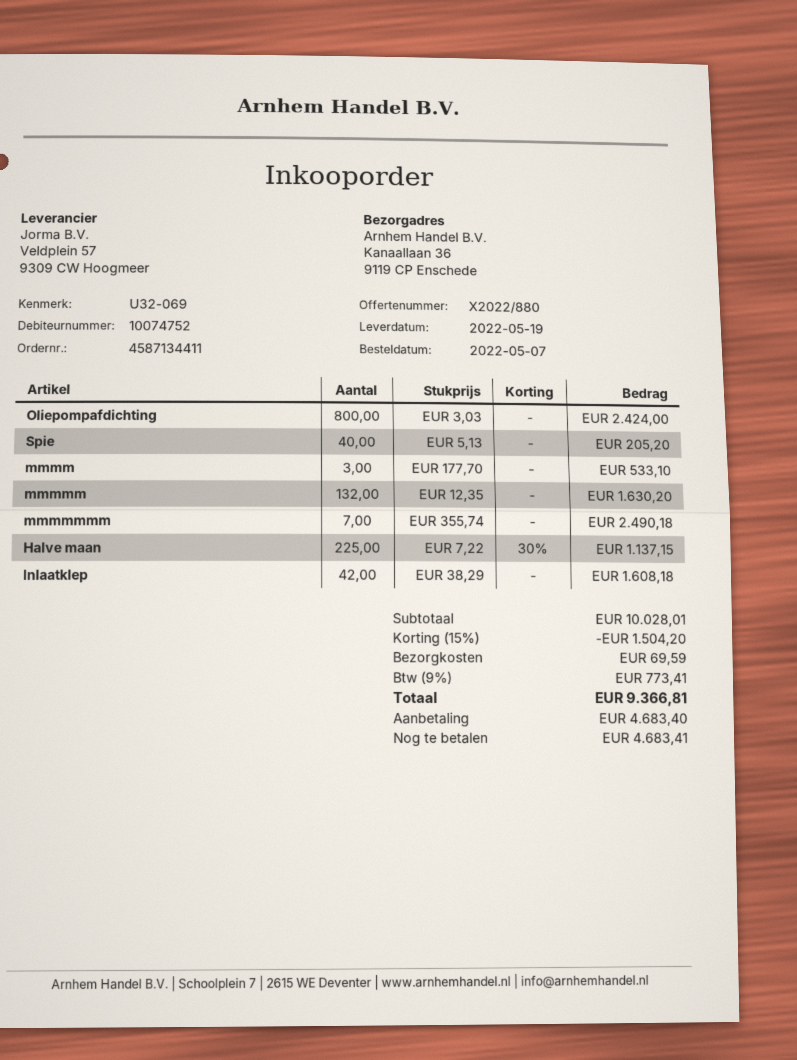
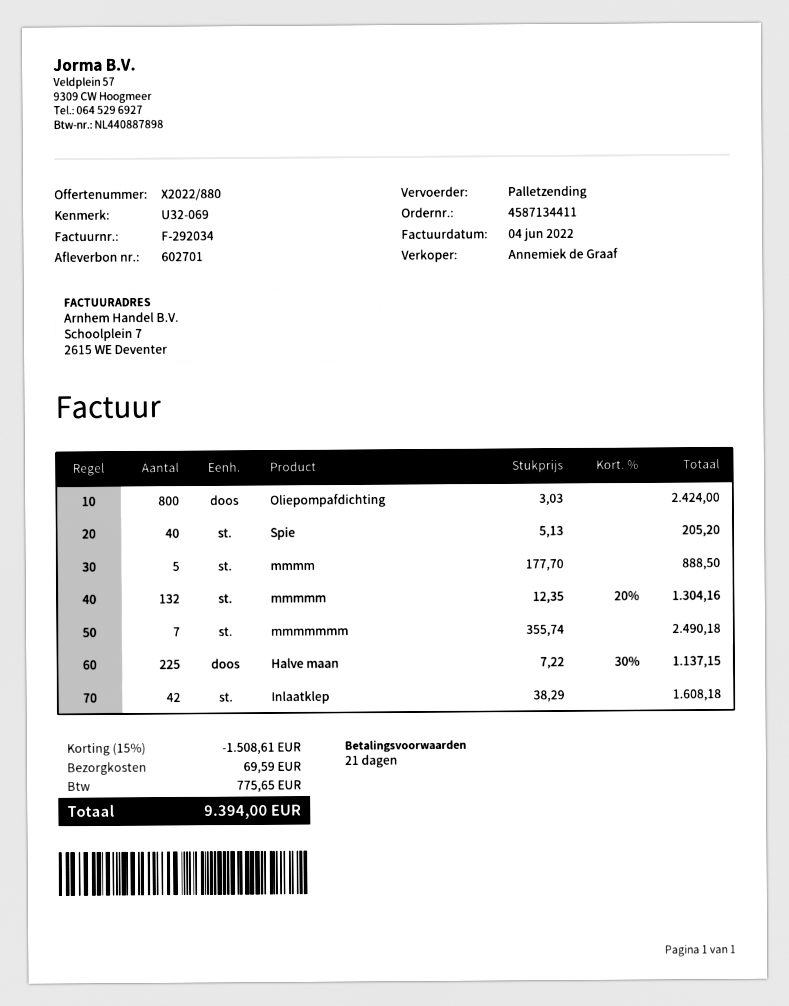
mmmm: 3 x 177.70 = 533.10 -> 5 x 177.70 = 888.50
mmmmm: 132 x 12.35 = 1630.20 -> 132 x 12.35 - 20% = 1304.16
discount: 15% = 1504.20 -> 15% = 1508.61
tax: 773.41 -> 775.65
total: 9366.81 -> 9394.00

